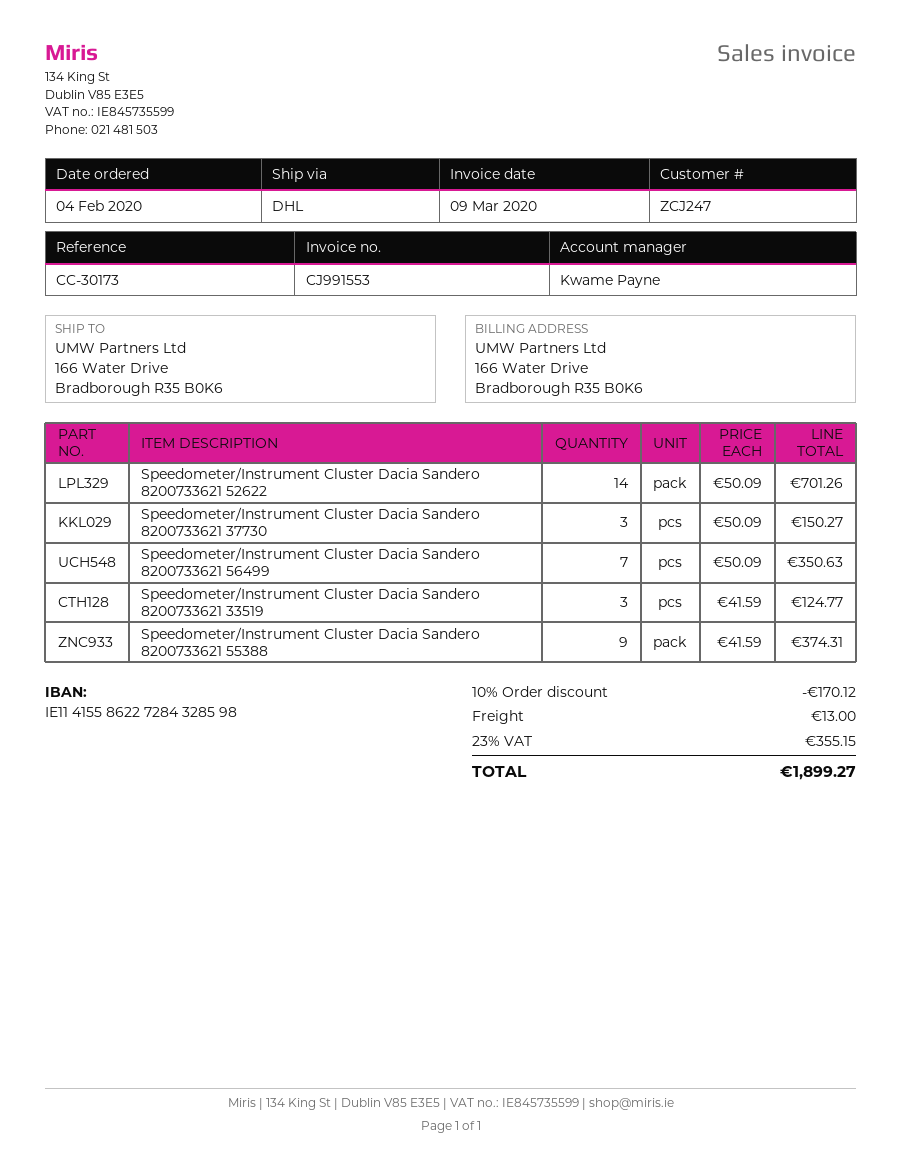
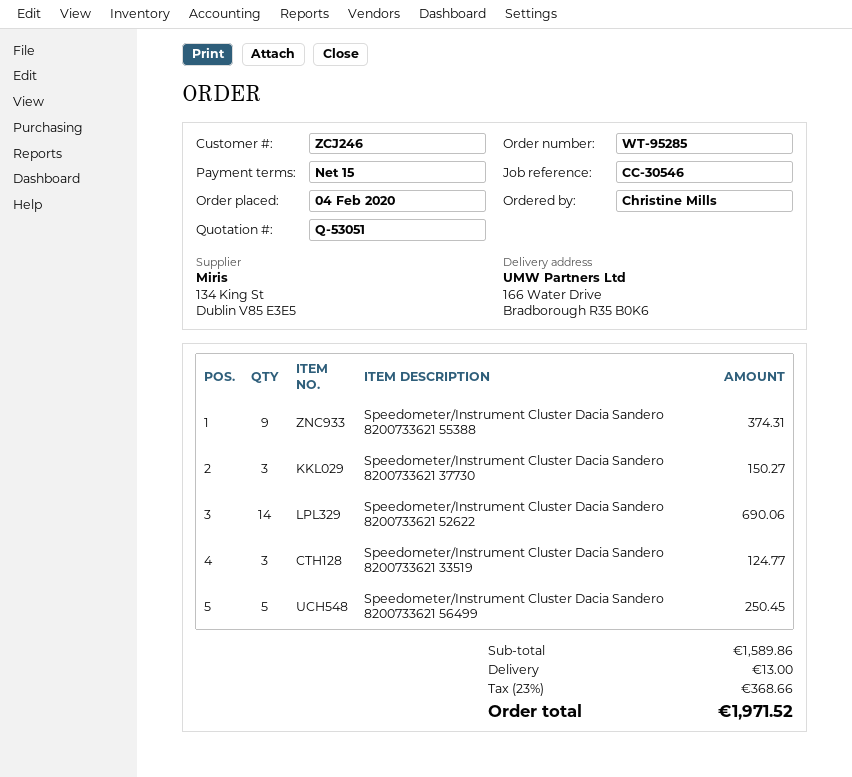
customer number: ZCJ247 -> ZCJ246
reference: CC-30173 -> CC-30546
Speedometer/Instrument Cluster Dacia Sandero 8200733621 52622: 14 for 701.26 -> 14 for 690.06
Speedometer/Instrument Cluster Dacia Sandero 8200733621 56499: 7 for 350.63 -> 5 for 250.45
discount: 10% = 170.12 -> none
tax: 23% = 355.15 -> 23% = 368.66
total: 1899.27 -> 1971.52

